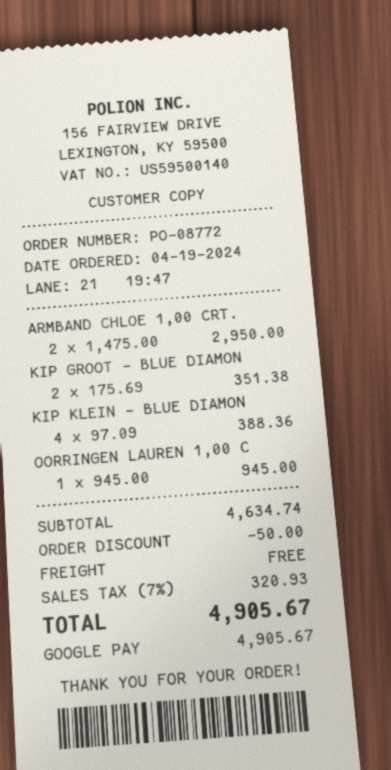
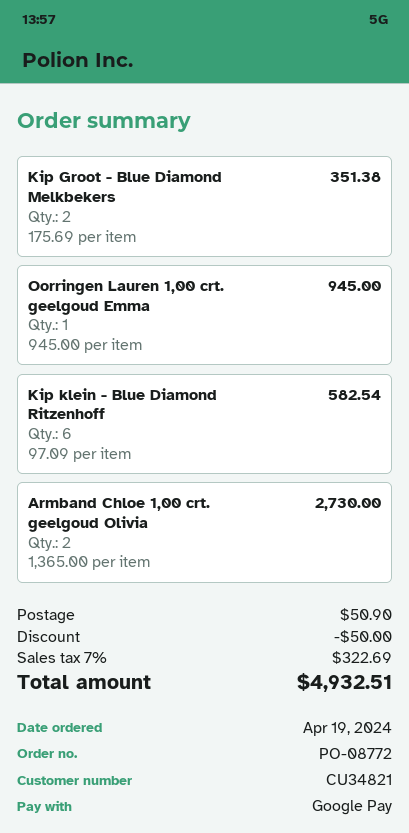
ARMBAND CHLOE 1,00 CRT.: 2 x 1475.00 = 2950.00 -> 2 x 1365.00 = 2730.00
KIP KLEIN - BLUE DIAMON: 4 x 97.09 = 388.36 -> 6 x 97.09 = 582.54
shipping: 0.00 -> 50.90
tax: 7% = 320.93 -> 7% = 322.69
total: 4905.67 -> 4932.51

